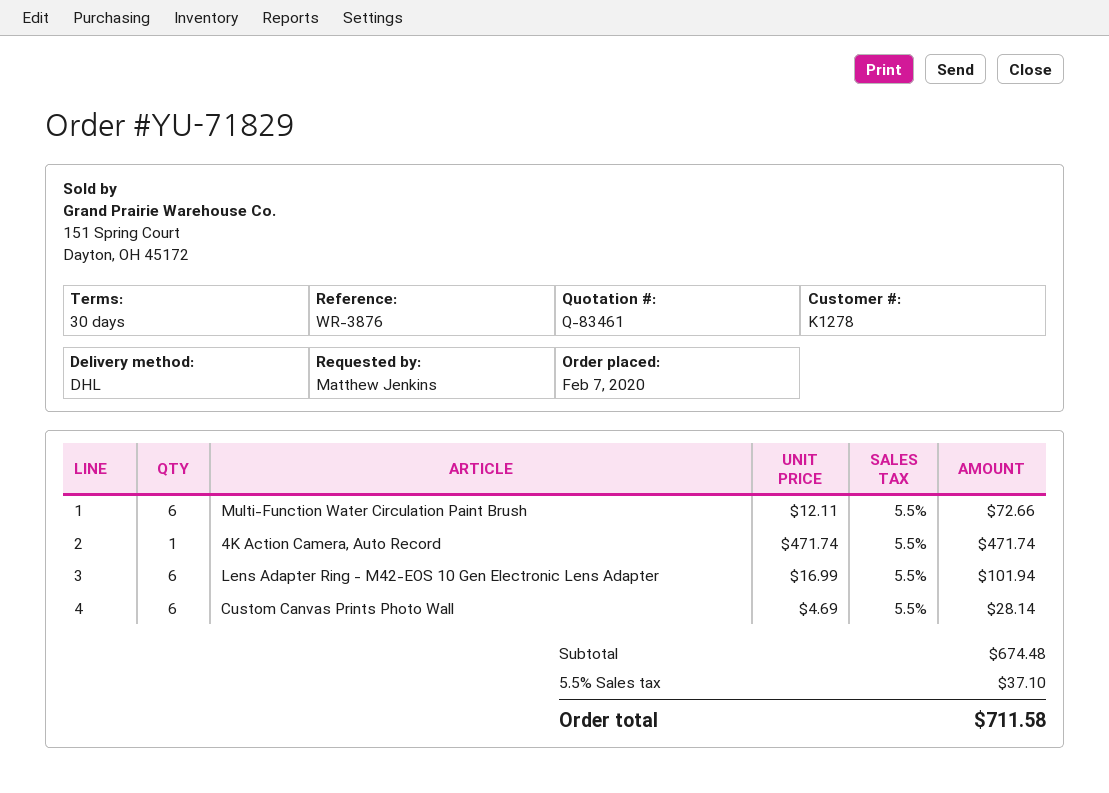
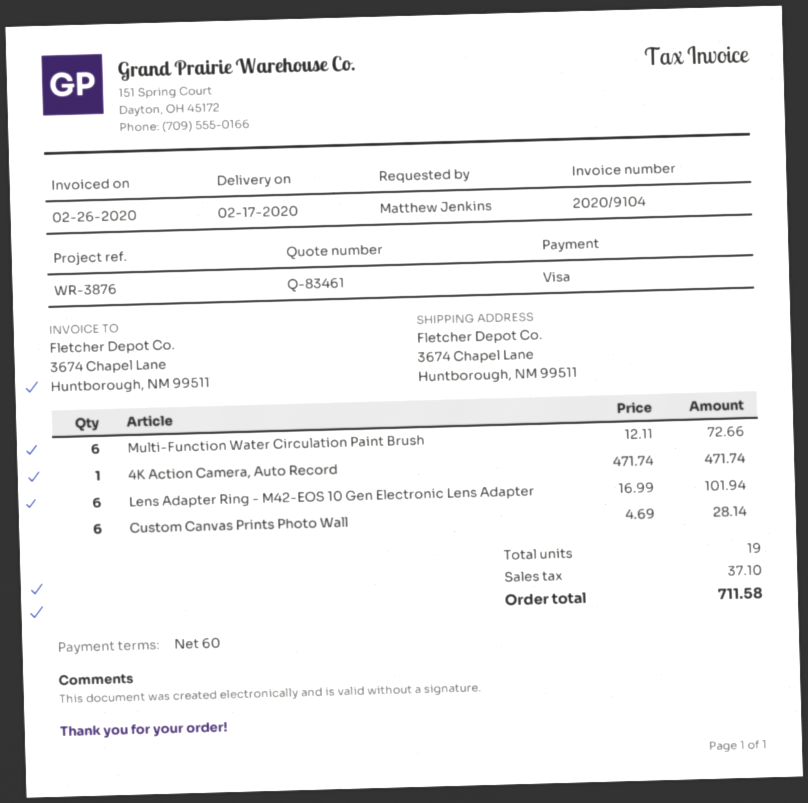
payment terms: 30 days -> 60 days

